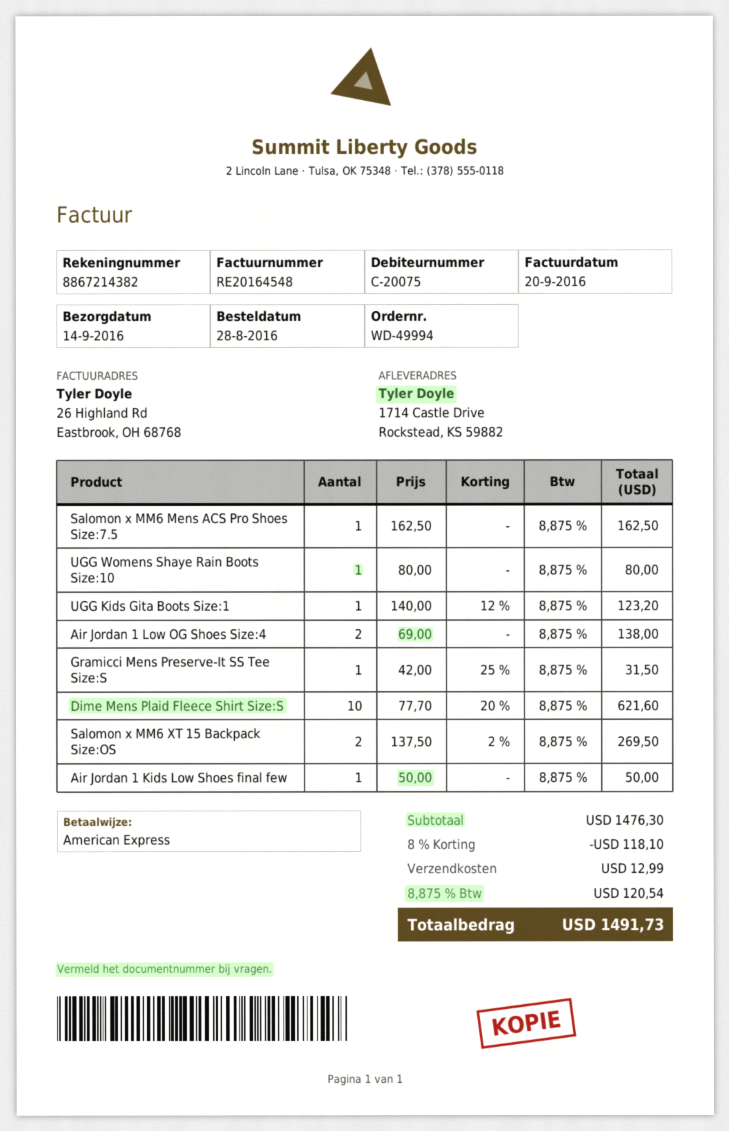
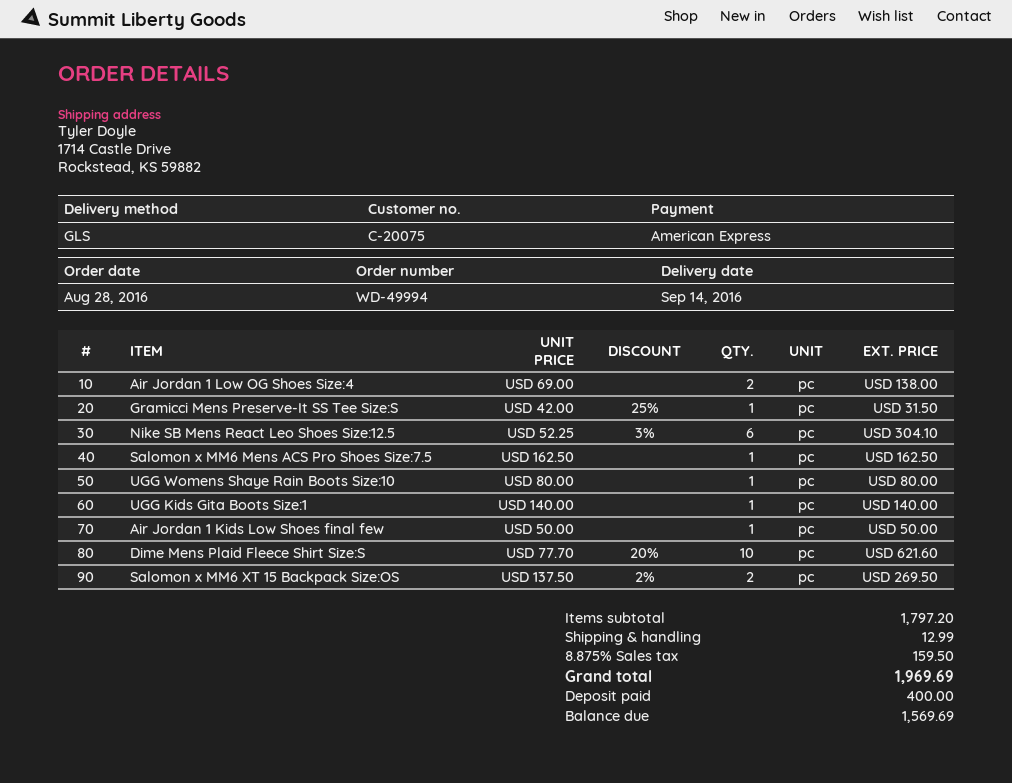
UGG Kids Gita Boots Size:1: 1 x 140.00 - 12% = 123.20 -> 1 x 140.00 = 140.00
Nike SB Mens React Leo Shoes Size:12.5: none -> 6 x 52.25 - 3% = 304.10
subtotal: 1476.30 -> 1797.20
discount: 8% = 118.10 -> none
tax: 8.875% = 120.54 -> 8.875% = 159.50
total: 1491.73 -> 1969.69

